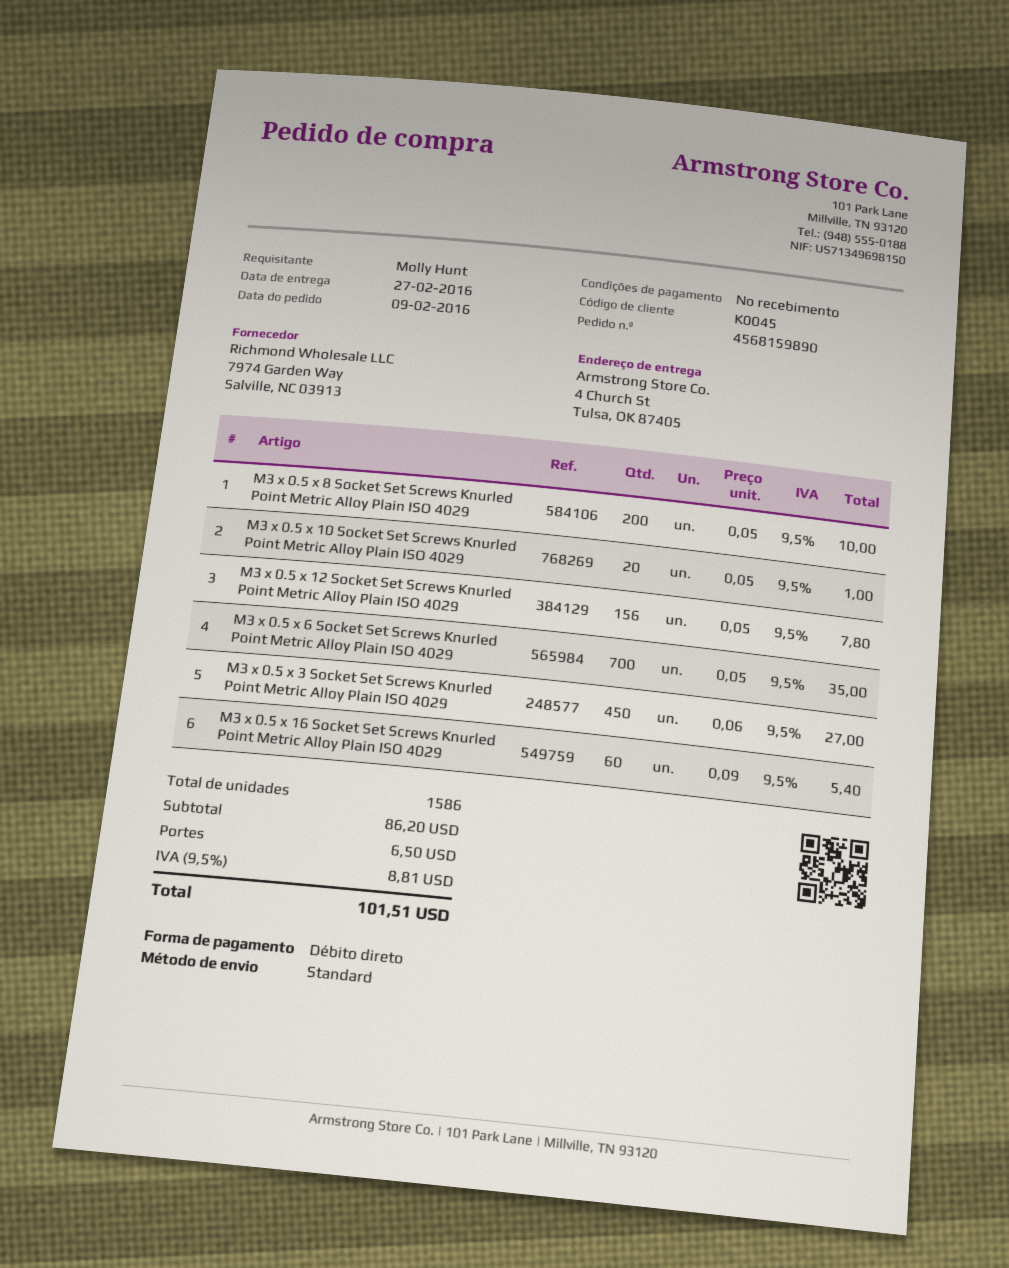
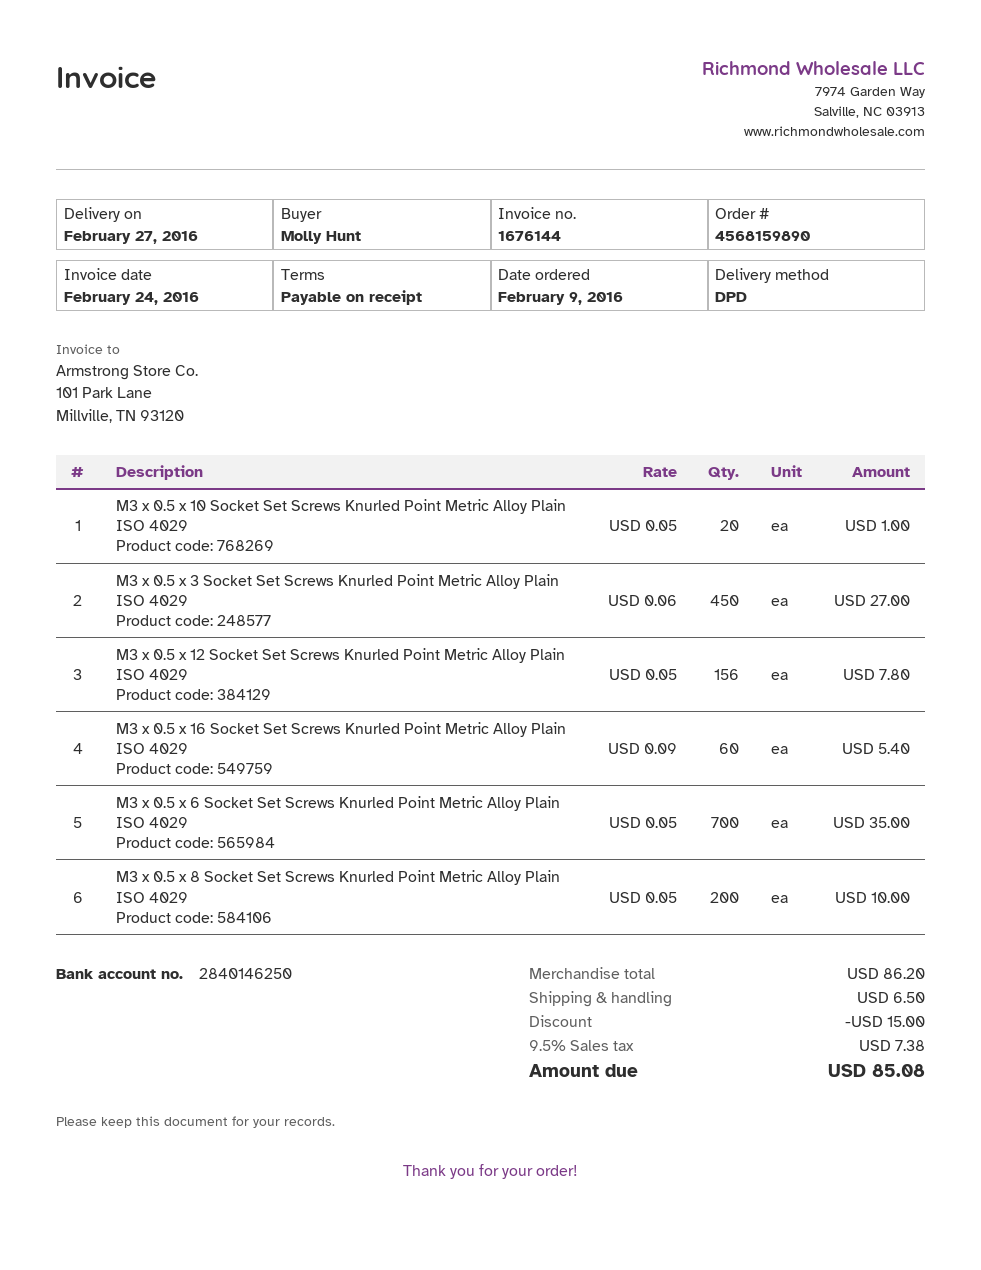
shipping method: standard -> DPD
discount: none -> 15.00
tax: 9.5% = 8.81 -> 9.5% = 7.38
total: 101.51 -> 85.08

